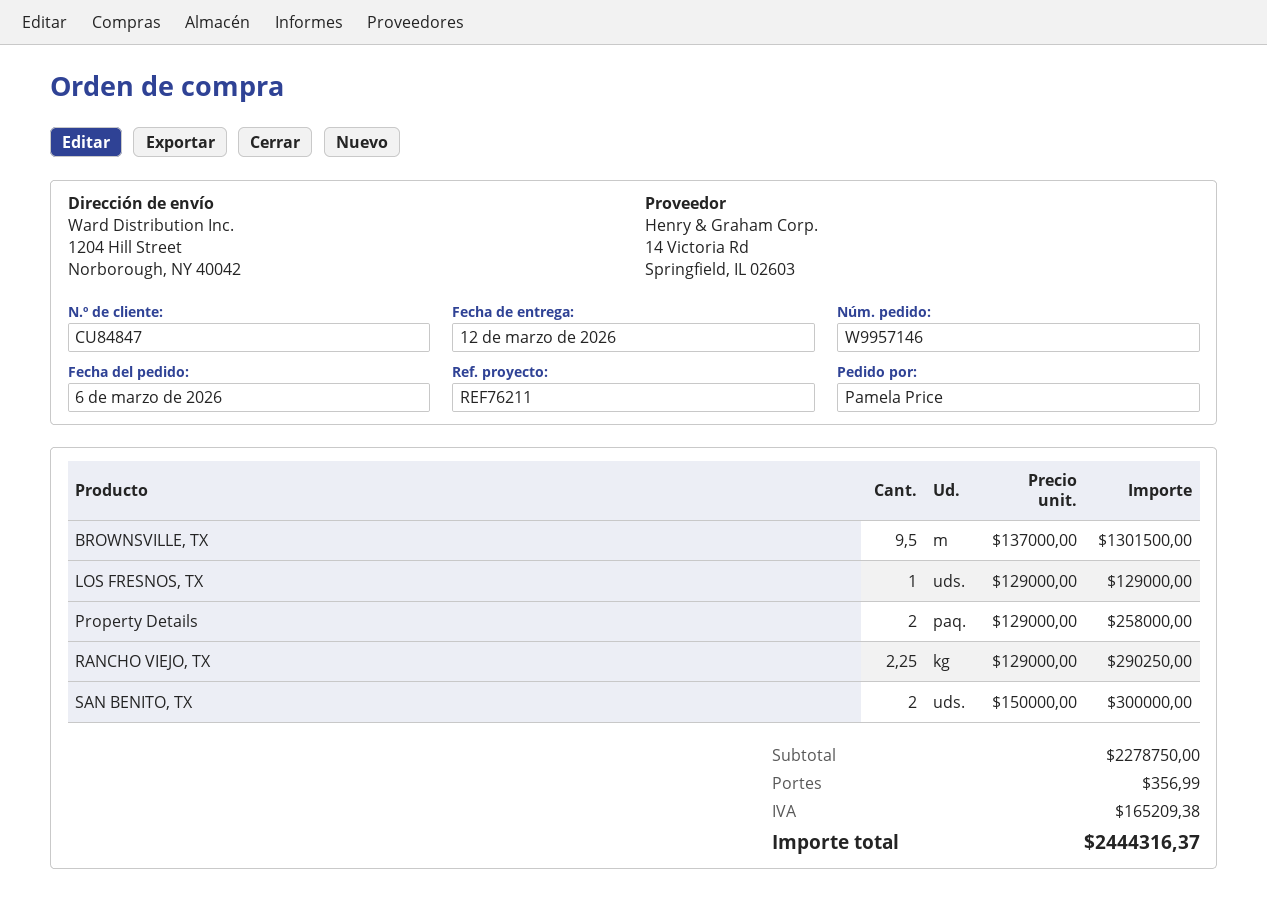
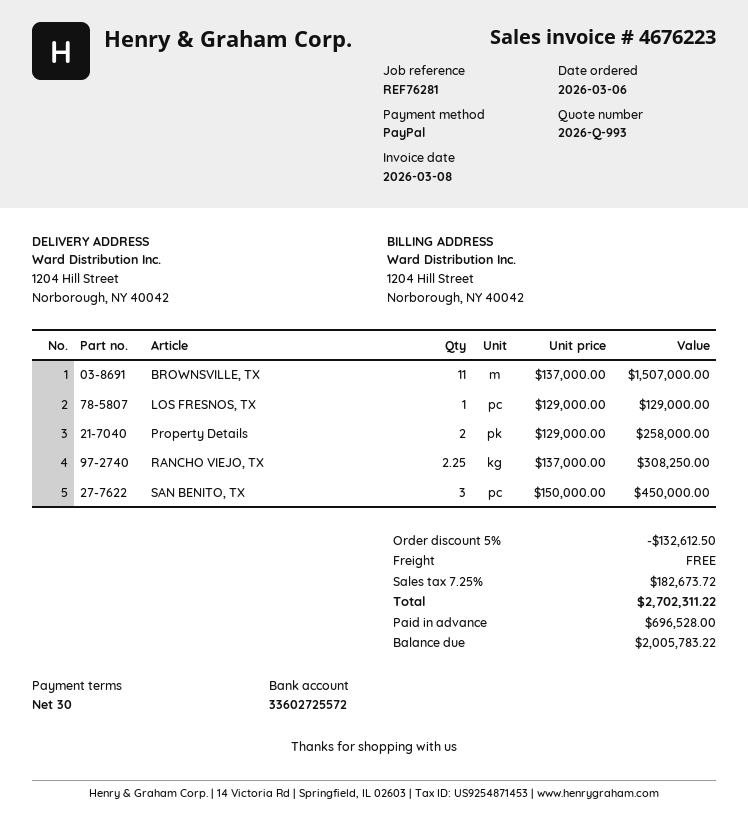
reference: REF76211 -> REF76281
BROWNSVILLE, TX: 9.5 x 137000.00 = 1301500.00 -> 11 x 137000.00 = 1507000.00
RANCHO VIEJO, TX: 2.25 x 129000.00 = 290250.00 -> 2.25 x 137000.00 = 308250.00
SAN BENITO, TX: 2 x 150000.00 = 300000.00 -> 3 x 150000.00 = 450000.00
discount: none -> 5% = 132612.50
shipping: 356.99 -> 0.00
tax: 165209.38 -> 182673.72
total: 2444316.37 -> 2702311.22

